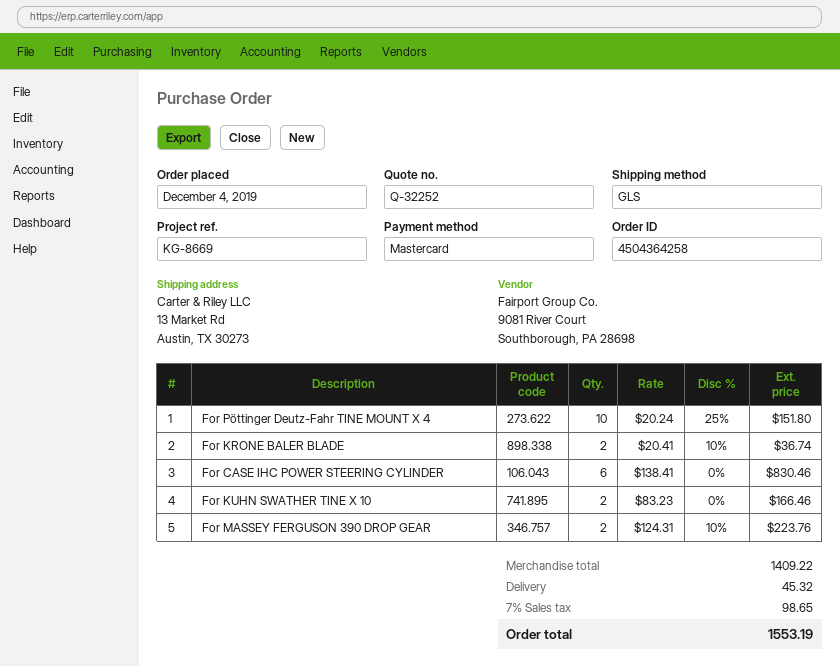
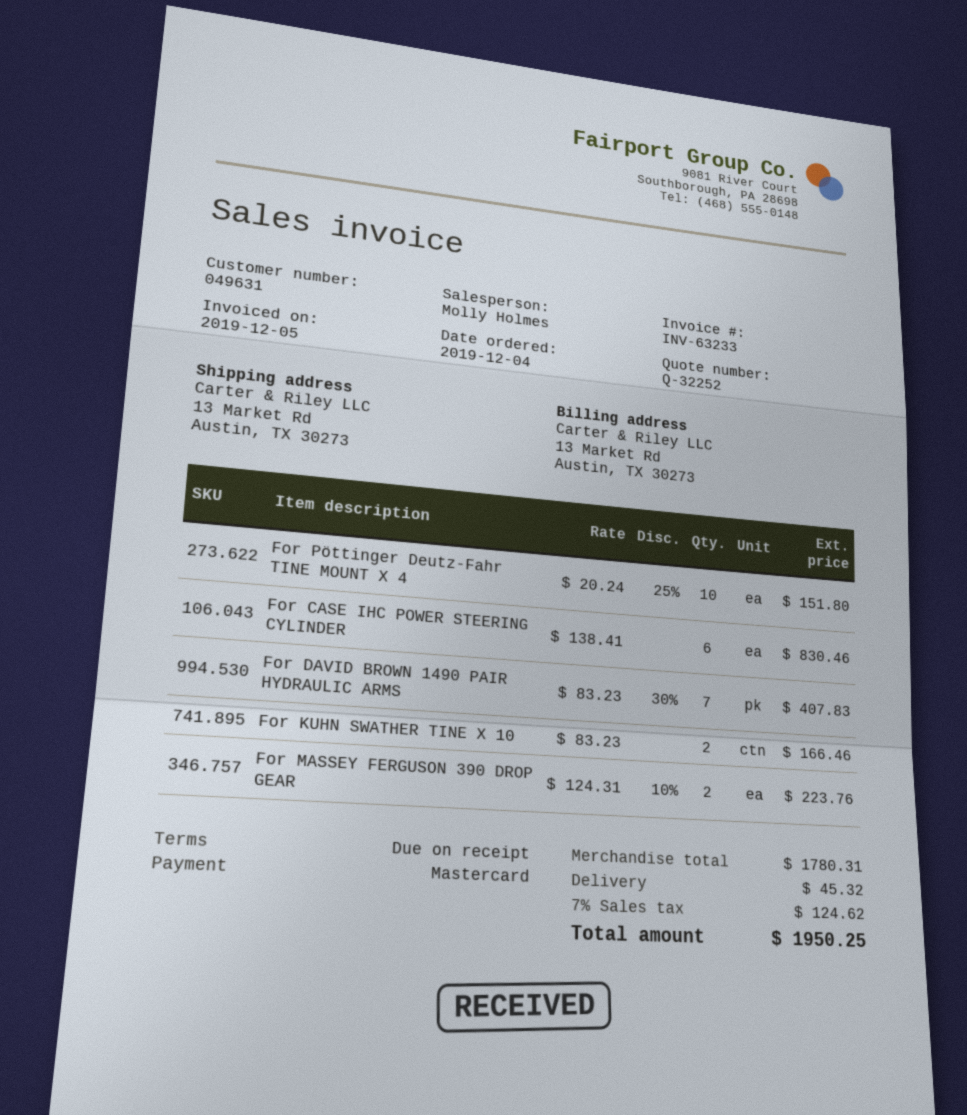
For KRONE BALER BLADE: 2 x 20.41 - 10% = 36.74 -> none
For DAVID BROWN 1490 PAIR HYDRAULIC ARMS: none -> 7 x 83.23 - 30% = 407.83
subtotal: 1409.22 -> 1780.31
tax: 7% = 98.65 -> 7% = 124.62
total: 1553.19 -> 1950.25

